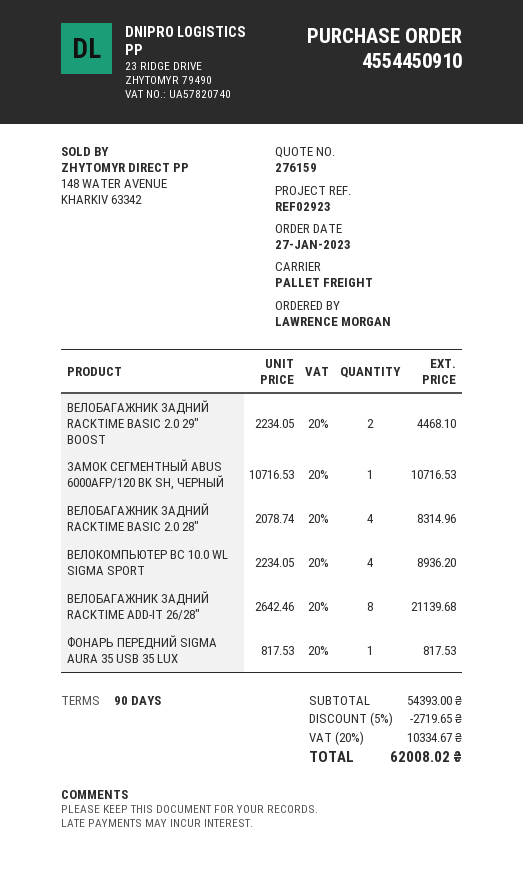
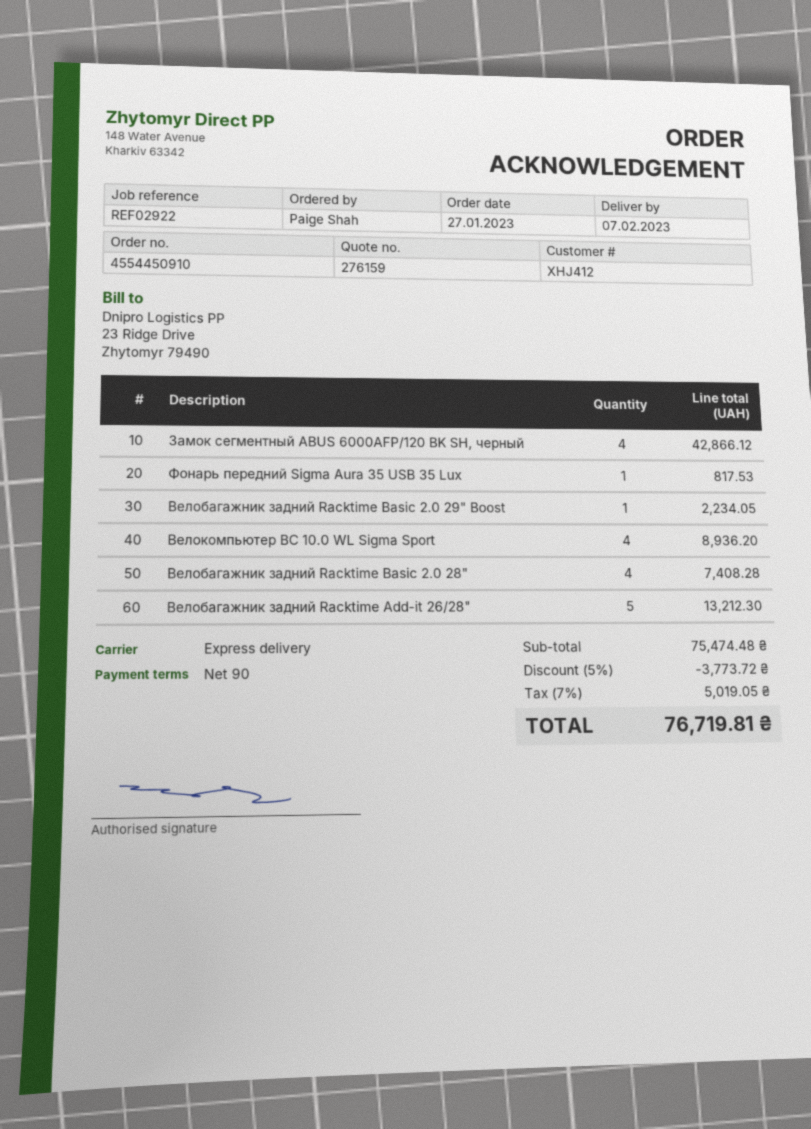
reference: REF02923 -> REF02922
ordered by: LAWRENCE MORGAN -> Paige Shah
shipping method: pallet freight -> express
ВЕЛОБАГАЖНИК ЗАДНИЙ RACKTIME BASIC 2.0 29" BOOST: 2 for 4468.10 -> 1 for 2234.05
ЗАМОК СЕГМЕНТНЫЙ ABUS 6000AFP/120 BK SH, ЧЕРНЫЙ: 1 for 10716.53 -> 4 for 42866.12
ВЕЛОБАГАЖНИК ЗАДНИЙ RACKTIME BASIC 2.0 28": 4 for 8314.96 -> 4 for 7408.28
ВЕЛОБАГАЖНИК ЗАДНИЙ RACKTIME ADD-IT 26/28": 8 for 21139.68 -> 5 for 13212.30
subtotal: 54393.00 -> 75474.48
discount: 5% = 2719.65 -> 5% = 3773.72
tax: 20% = 10334.67 -> 7% = 5019.05
total: 62008.02 -> 76719.81

